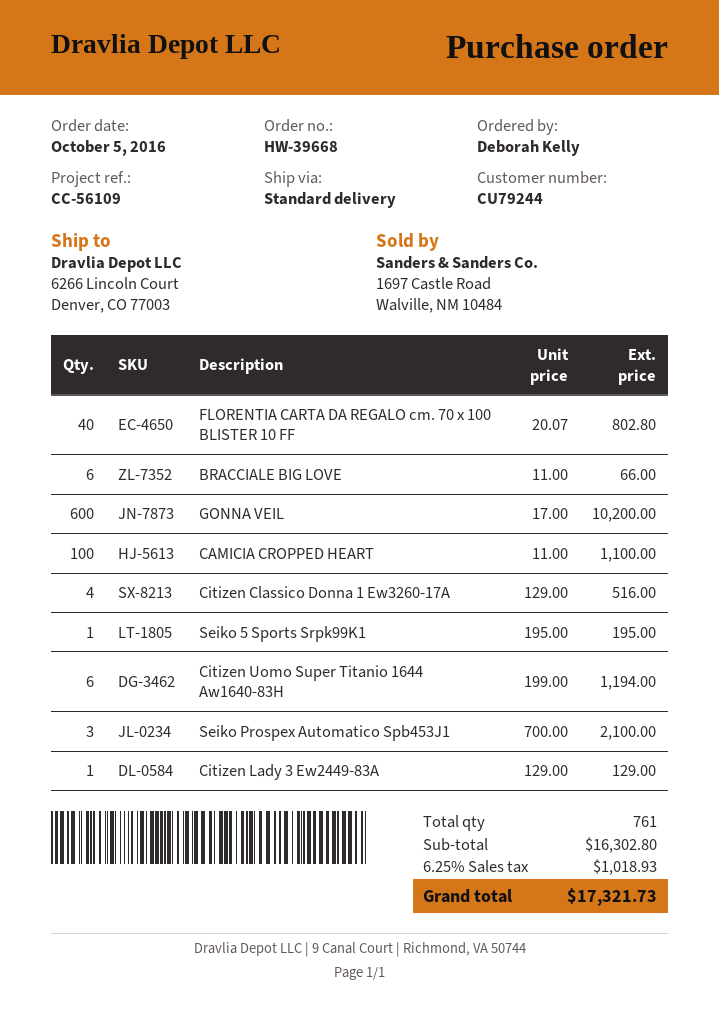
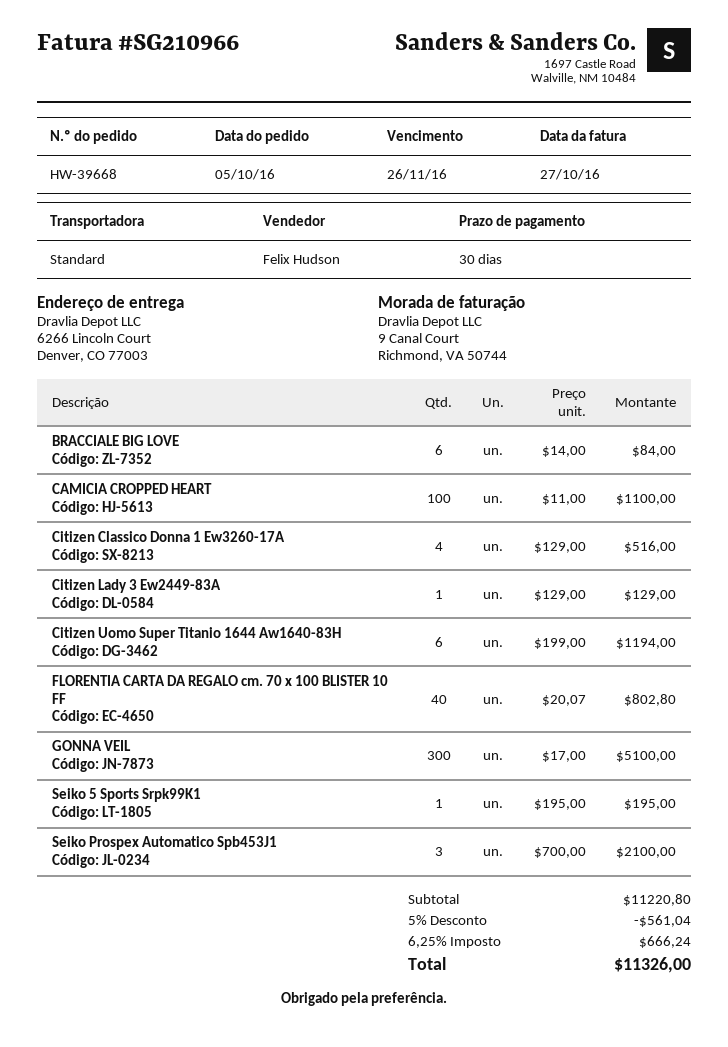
BRACCIALE BIG LOVE: 6 x 11.00 = 66.00 -> 6 x 14.00 = 84.00
GONNA VEIL: 600 x 17.00 = 10200.00 -> 300 x 17.00 = 5100.00
subtotal: 16302.80 -> 11220.80
discount: none -> 5% = 561.04
tax: 6.25% = 1018.93 -> 6.25% = 666.24
total: 17321.73 -> 11326.00

